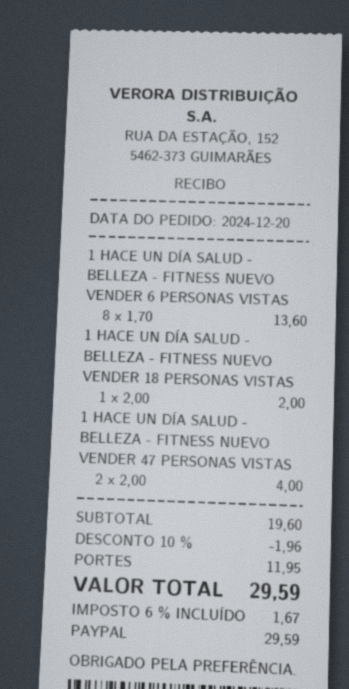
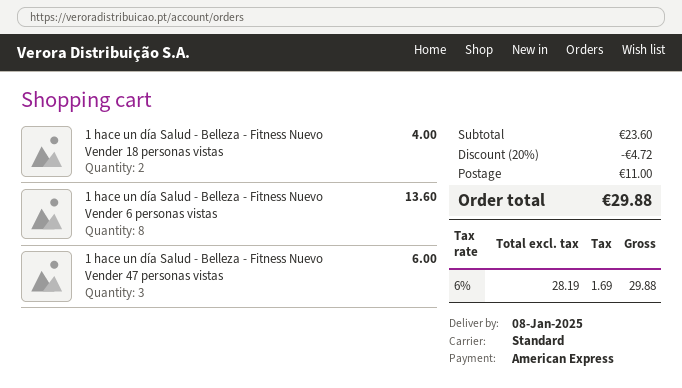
payment method: PayPal -> American Express
1 HACE UN DÍA SALUD - BELLEZA - FITNESS NUEVO VENDER 18 PERSONAS VISTAS: 1 for 2.00 -> 2 for 4.00
1 HACE UN DÍA SALUD - BELLEZA - FITNESS NUEVO VENDER 47 PERSONAS VISTAS: 2 for 4.00 -> 3 for 6.00
subtotal: 19.60 -> 23.60
discount: 10% = 1.96 -> 20% = 4.72
shipping: 11.95 -> 11.00
tax: 6% = 1.67 -> 6% = 1.69
total: 29.59 -> 29.88

